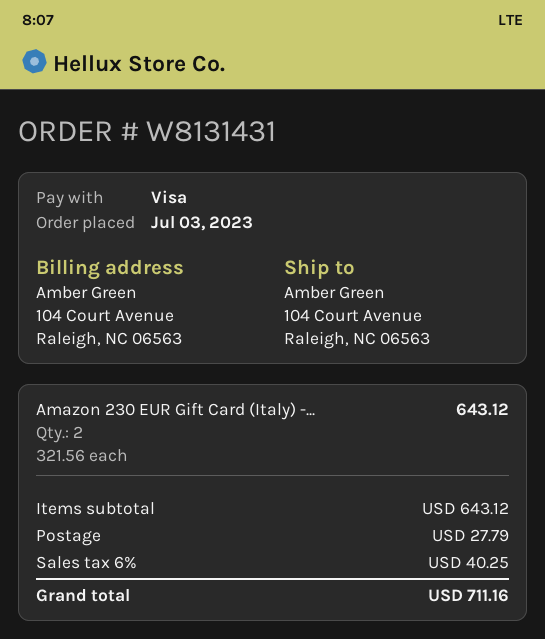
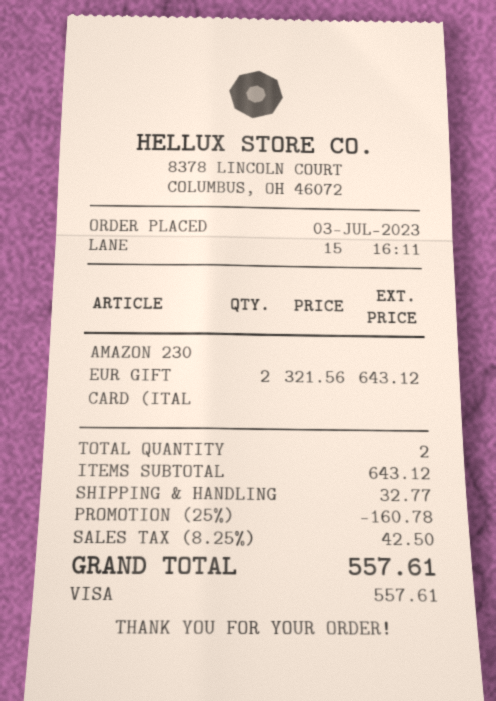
discount: none -> 25% = 160.78
shipping: 27.79 -> 32.77
tax: 6% = 40.25 -> 8.25% = 42.50
total: 711.16 -> 557.61

